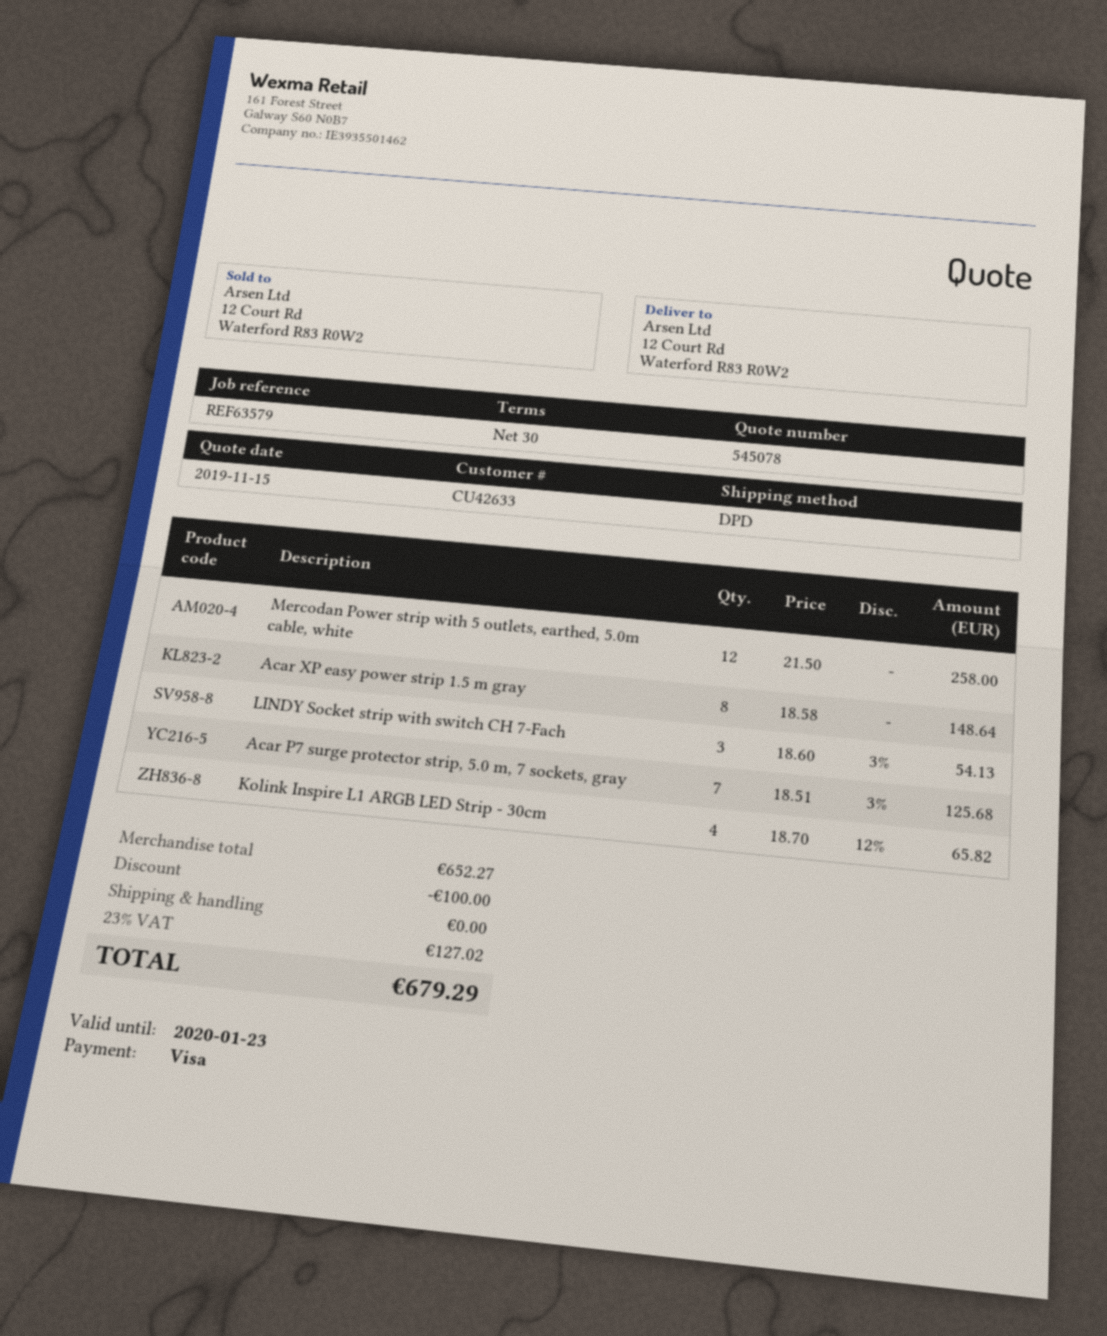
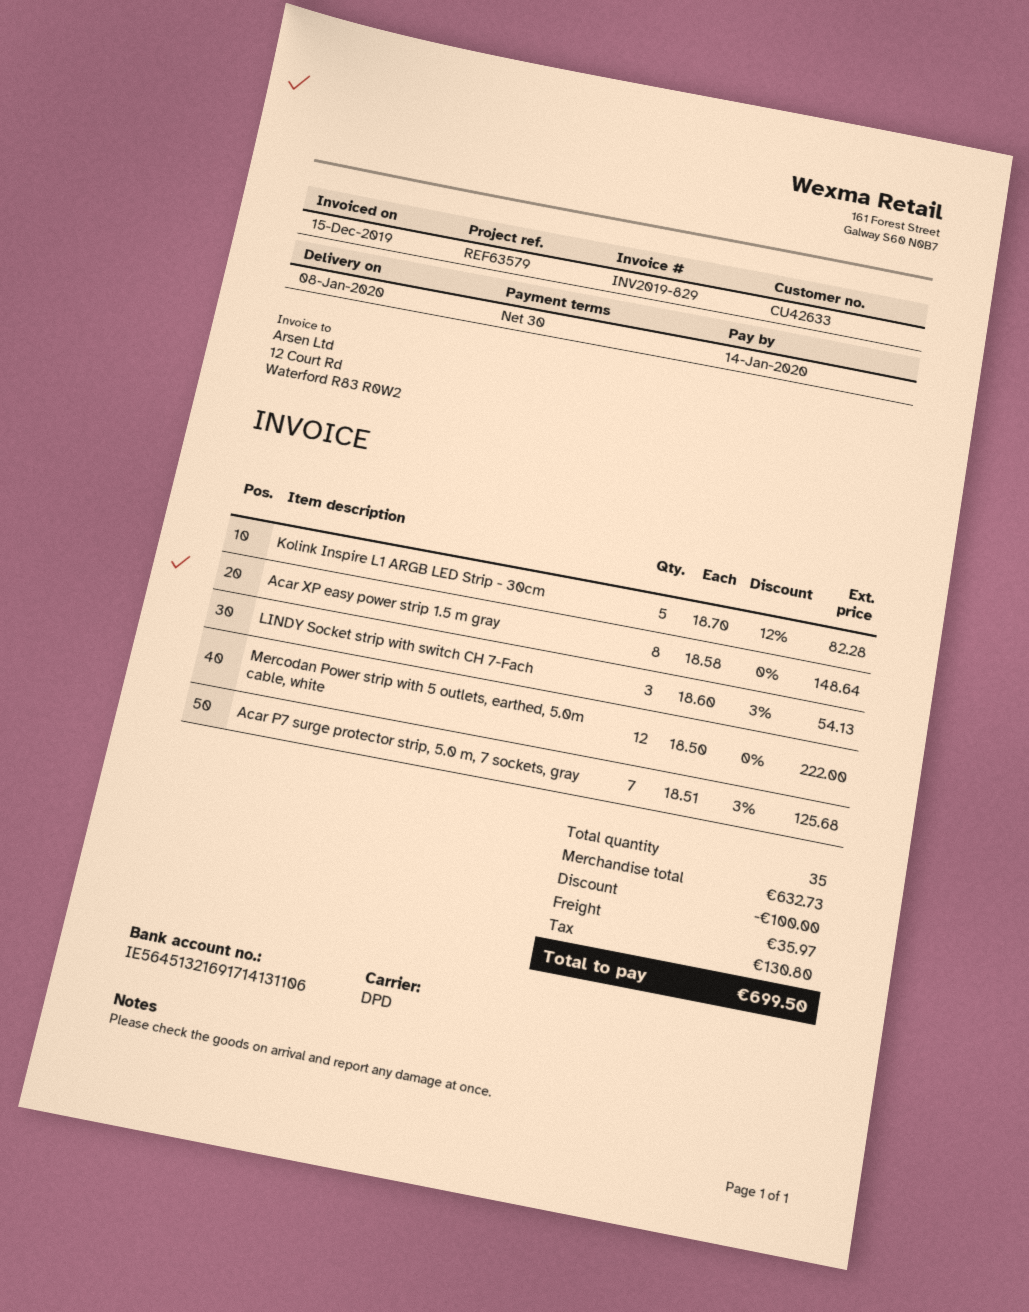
Mercodan Power strip with 5 outlets, earthed, 5.0m cable, white: 12 x 21.50 = 258.00 -> 12 x 18.50 = 222.00
Kolink Inspire L1 ARGB LED Strip - 30cm: 4 x 18.70 - 12% = 65.82 -> 5 x 18.70 - 12% = 82.28
subtotal: 652.27 -> 632.73
shipping: 0.00 -> 35.97
tax: 127.02 -> 130.80
total: 679.29 -> 699.50

